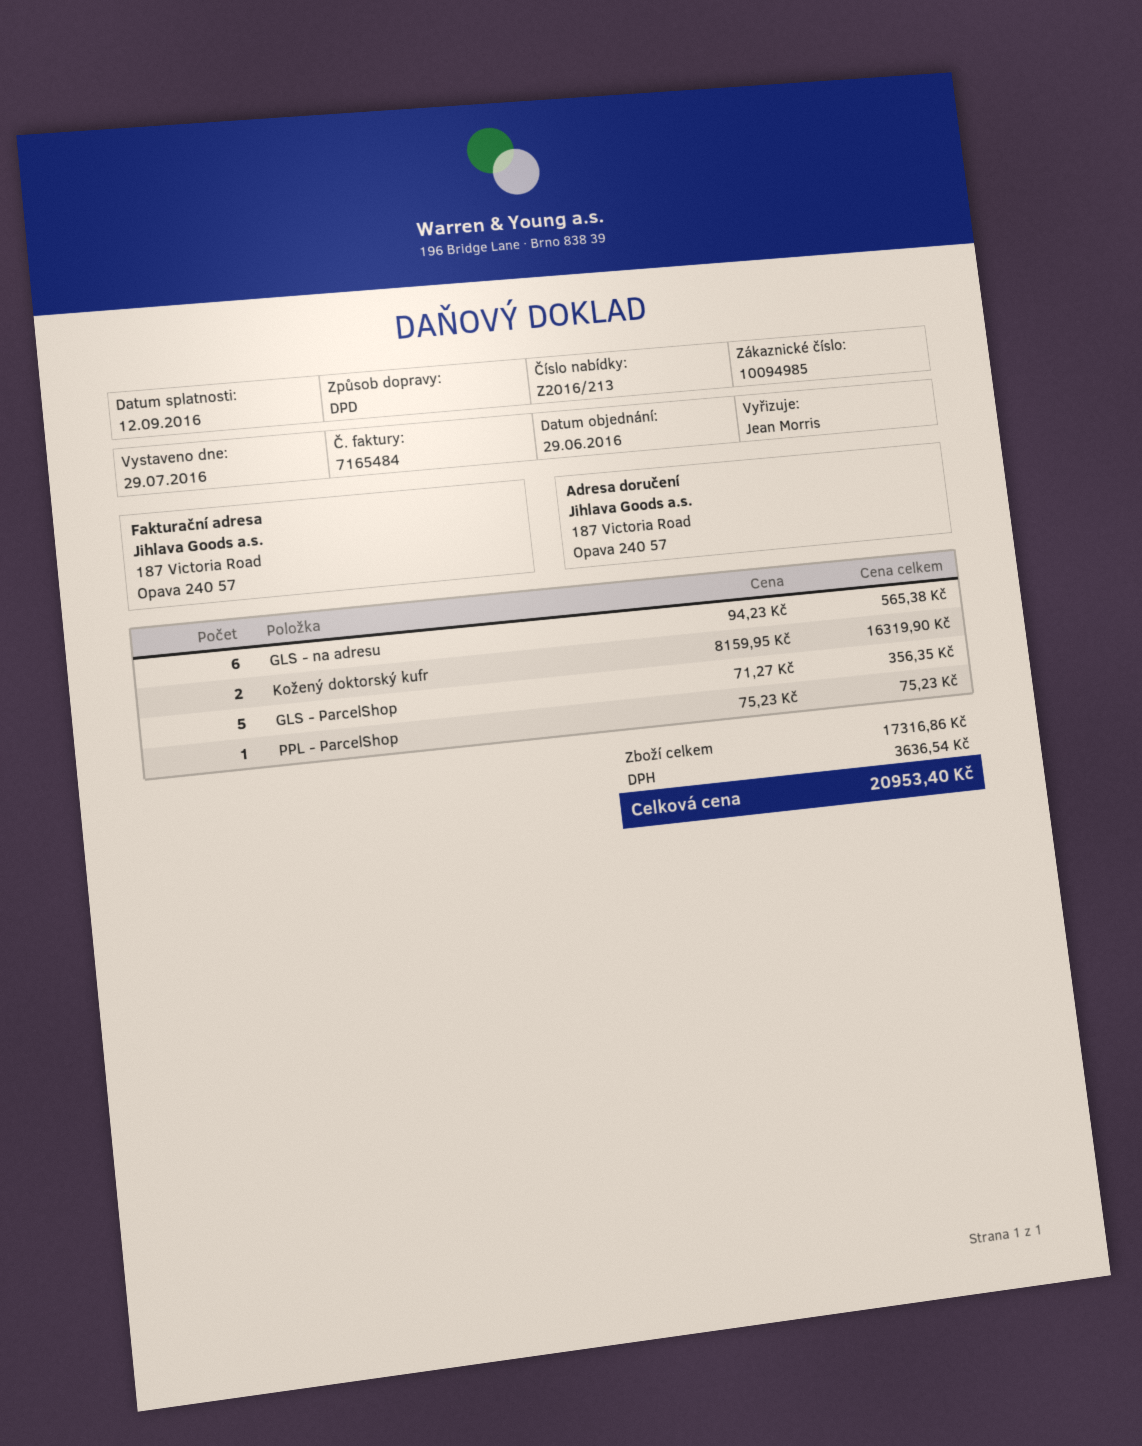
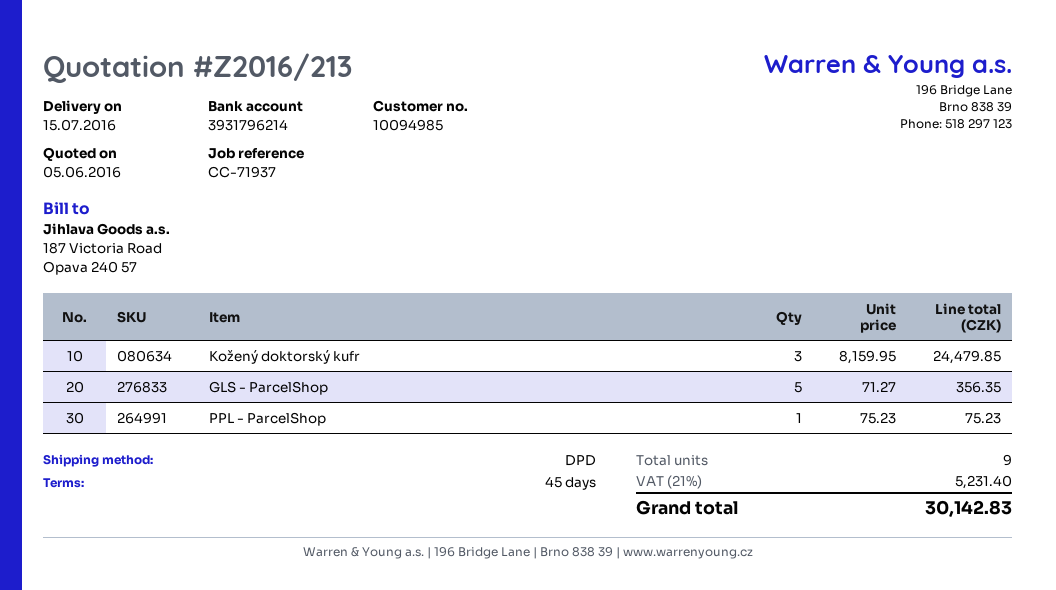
GLS - na adresu: 6 x 94.23 = 565.38 -> none
Kožený doktorský kufr: 2 x 8159.95 = 16319.90 -> 3 x 8159.95 = 24479.85
tax: 3636.54 -> 5231.40
total: 20953.40 -> 30142.83

